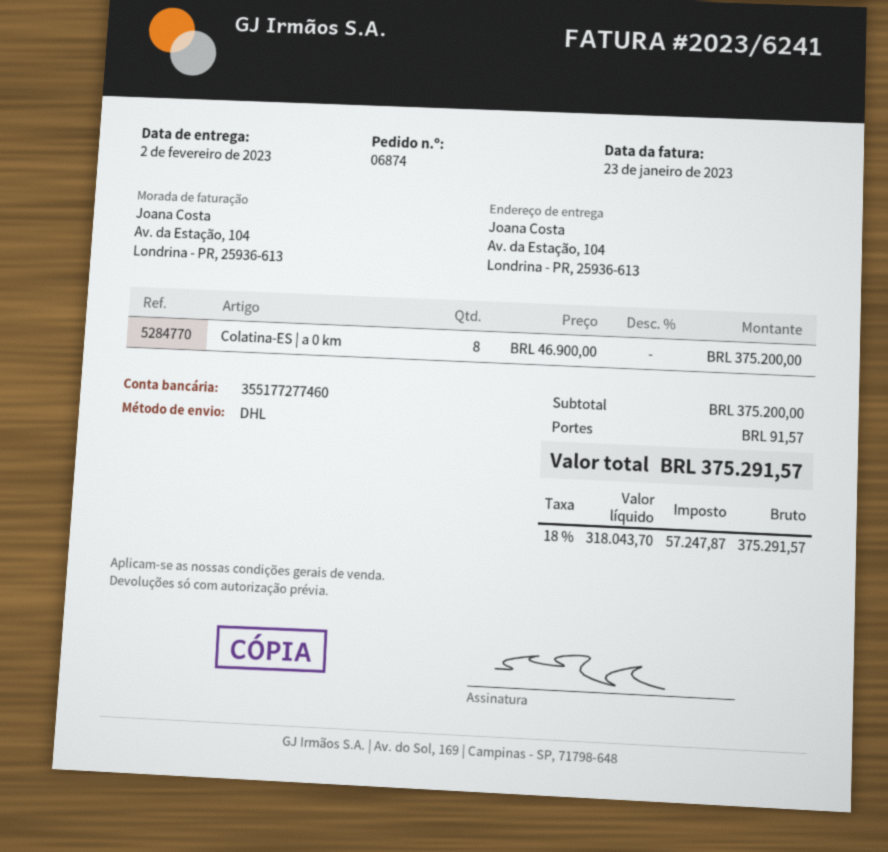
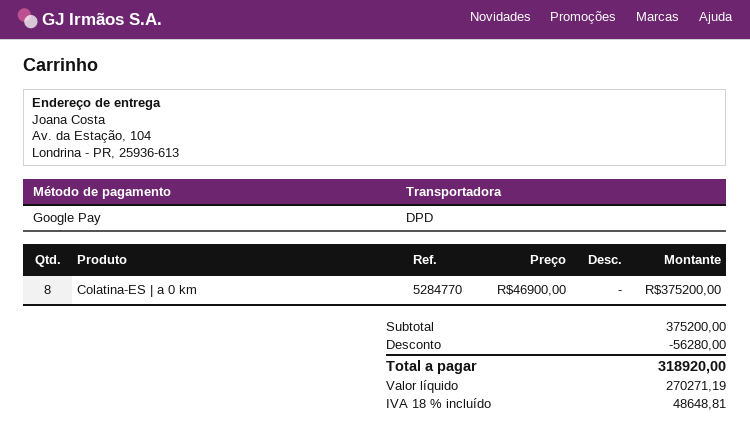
shipping method: DHL -> DPD
discount: none -> 56280.00
shipping: 91.57 -> none
net: 318043.70 -> 270271.19
tax: 18% = 57247.87 -> 18% = 48648.81
total: 375291.57 -> 318920.00

